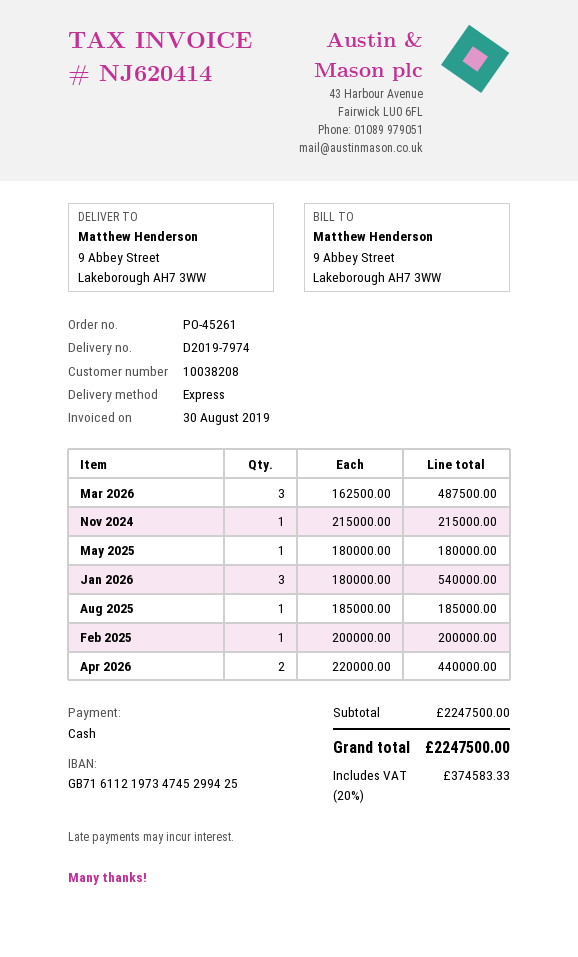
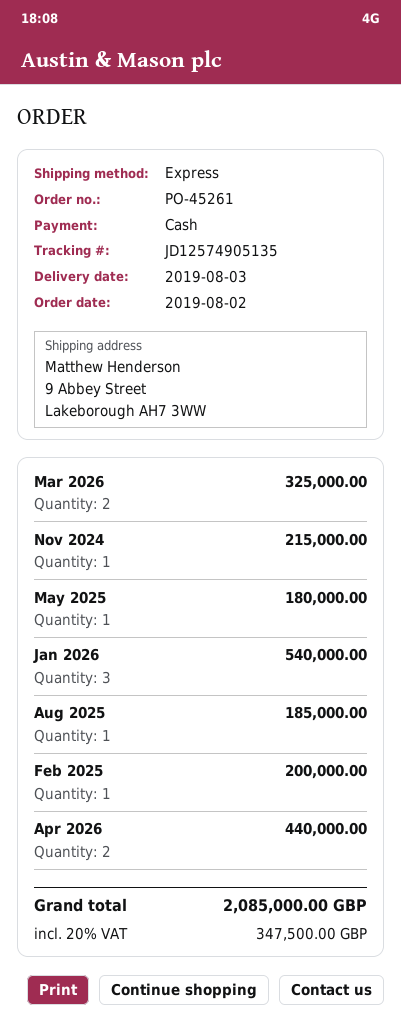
Mar 2026: 3 for 487500.00 -> 2 for 325000.00
tax: 20% = 374583.33 -> 20% = 347500.00
total: 2247500.00 -> 2085000.00

